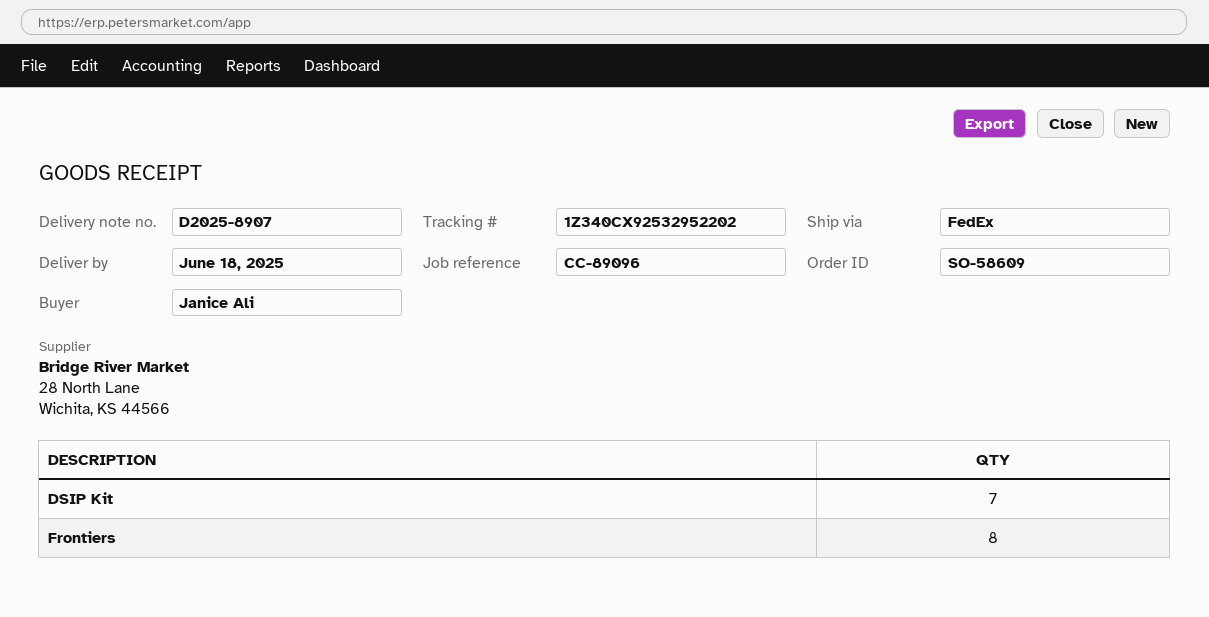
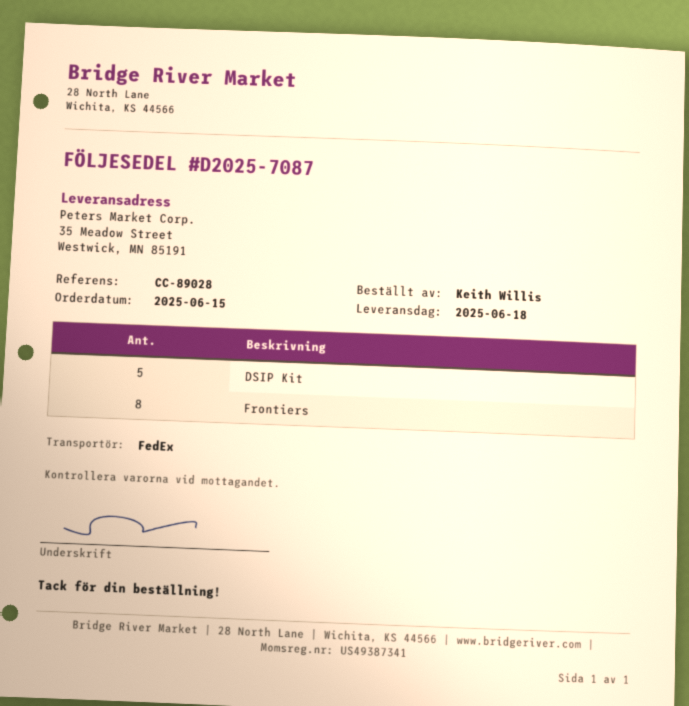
delivery note number: D2025-8907 -> D2025-7087
reference: CC-89096 -> CC-89028
ordered by: Janice Ali -> Keith Willis
DSIP Kit: 7 -> 5

